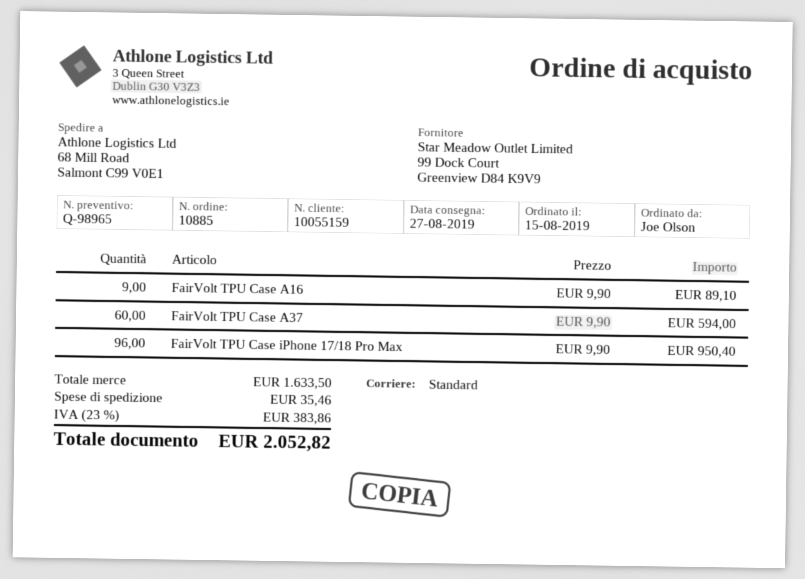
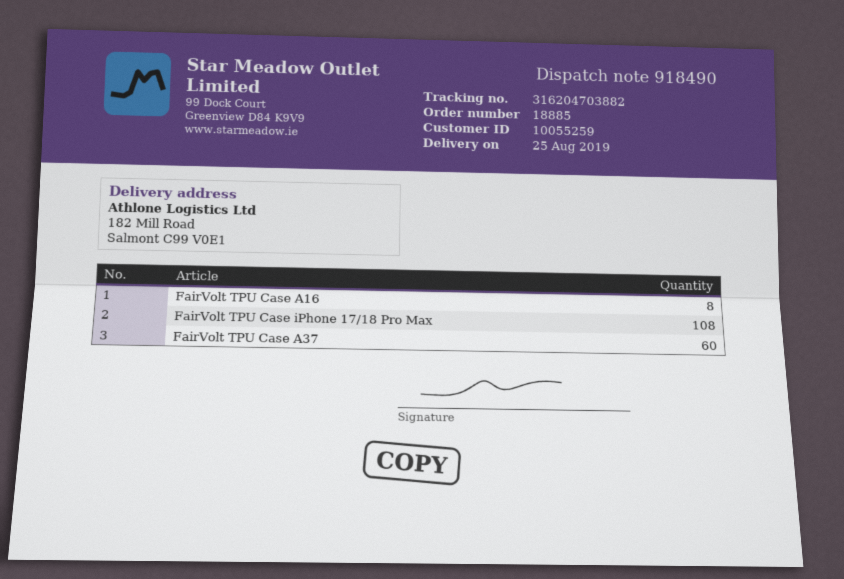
order number: 10885 -> 18885
delivery date: 2019-08-27 -> 2019-08-25
customer number: 10055159 -> 10055259
ship to: 68 Mill Road, Salmont C99 V0E1 -> 182 Mill Road, Salmont C99 V0E1
FairVolt TPU Case A16: 9 -> 8
FairVolt TPU Case iPhone 17/18 Pro Max: 96 -> 108

